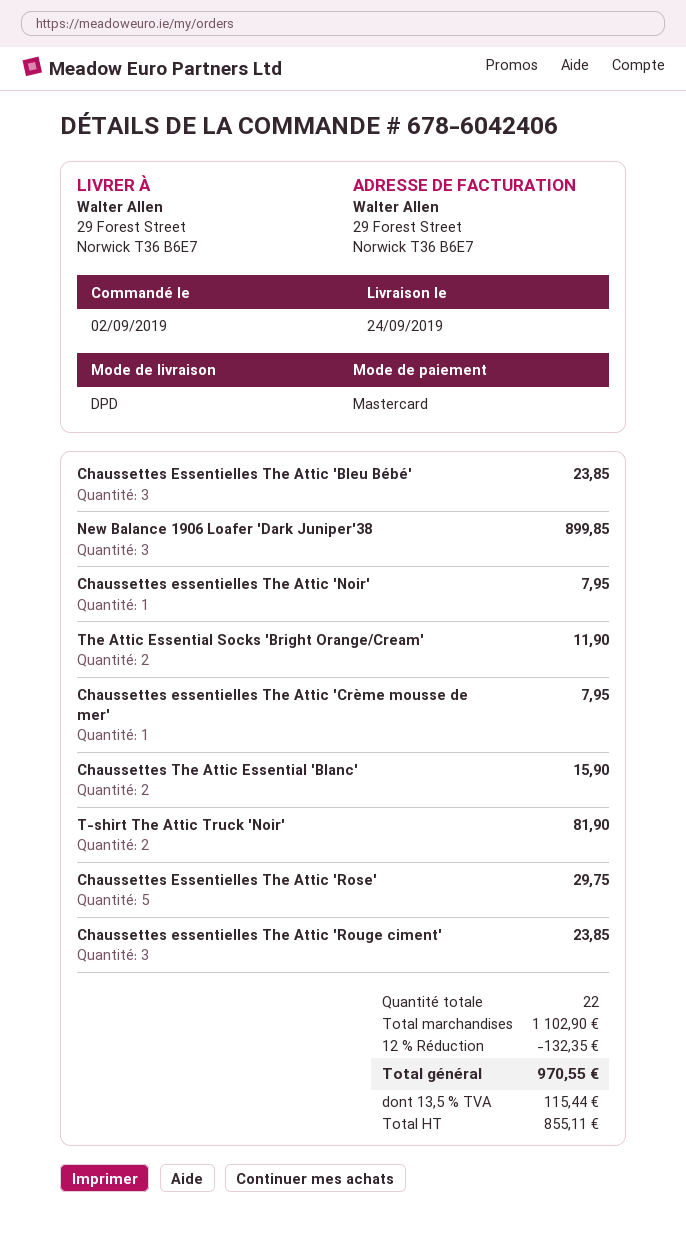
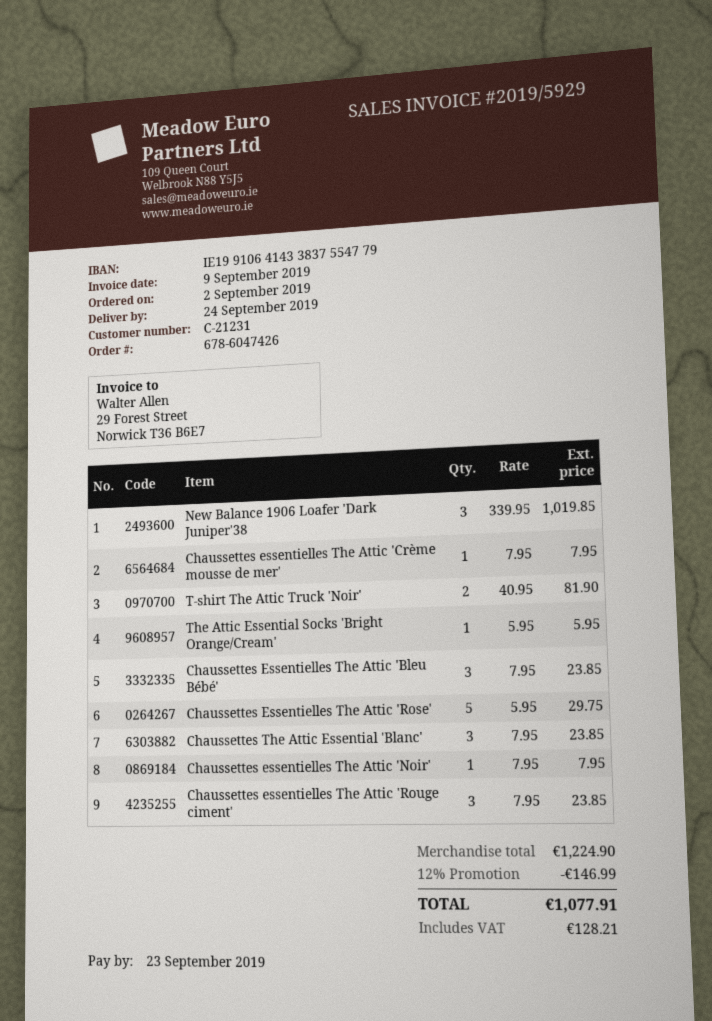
order number: 678-6042406 -> 678-6047426
New Balance 1906 Loafer 'Dark Juniper'38: 3 for 899.85 -> 3 for 1019.85
The Attic Essential Socks 'Bright Orange/Cream': 2 for 11.90 -> 1 for 5.95
Chaussettes The Attic Essential 'Blanc': 2 for 15.90 -> 3 for 23.85
subtotal: 1102.90 -> 1224.90
discount: 12% = 132.35 -> 12% = 146.99
tax: 115.44 -> 128.21
total: 970.55 -> 1077.91

